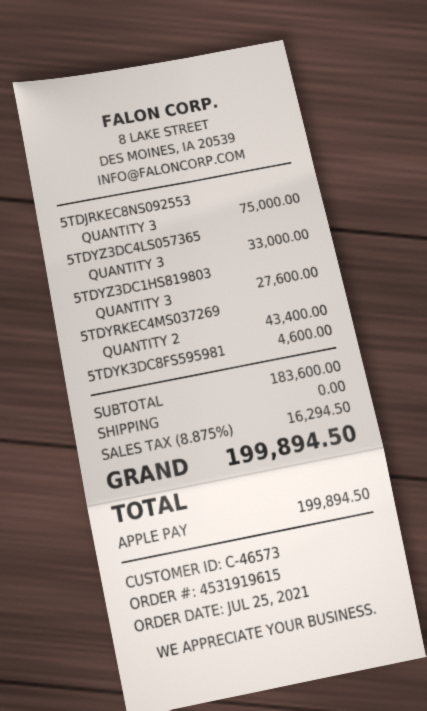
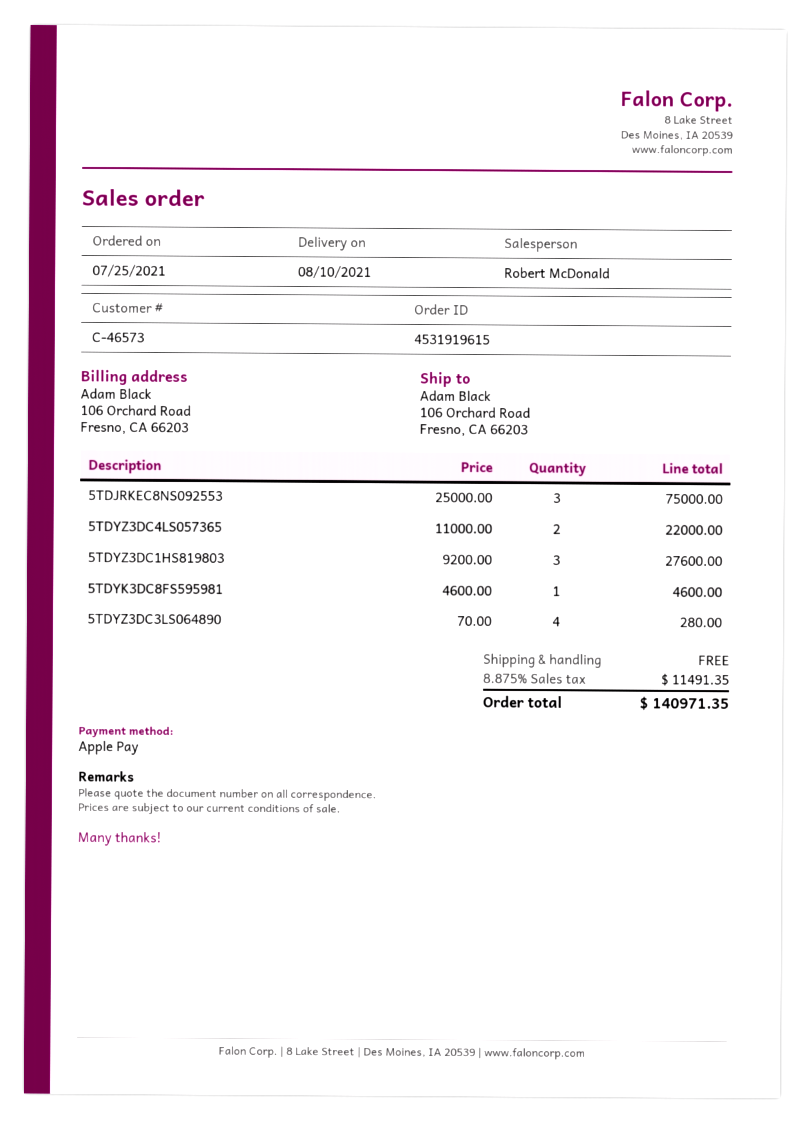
5TDYZ3DC4LS057365: 3 for 33000.00 -> 2 for 22000.00
5TDYRKEC4MS037269: 2 for 43400.00 -> none
5TDYZ3DC3LS064890: none -> 4 for 280.00
tax: 8.875% = 16294.50 -> 8.875% = 11491.35
total: 199894.50 -> 140971.35

